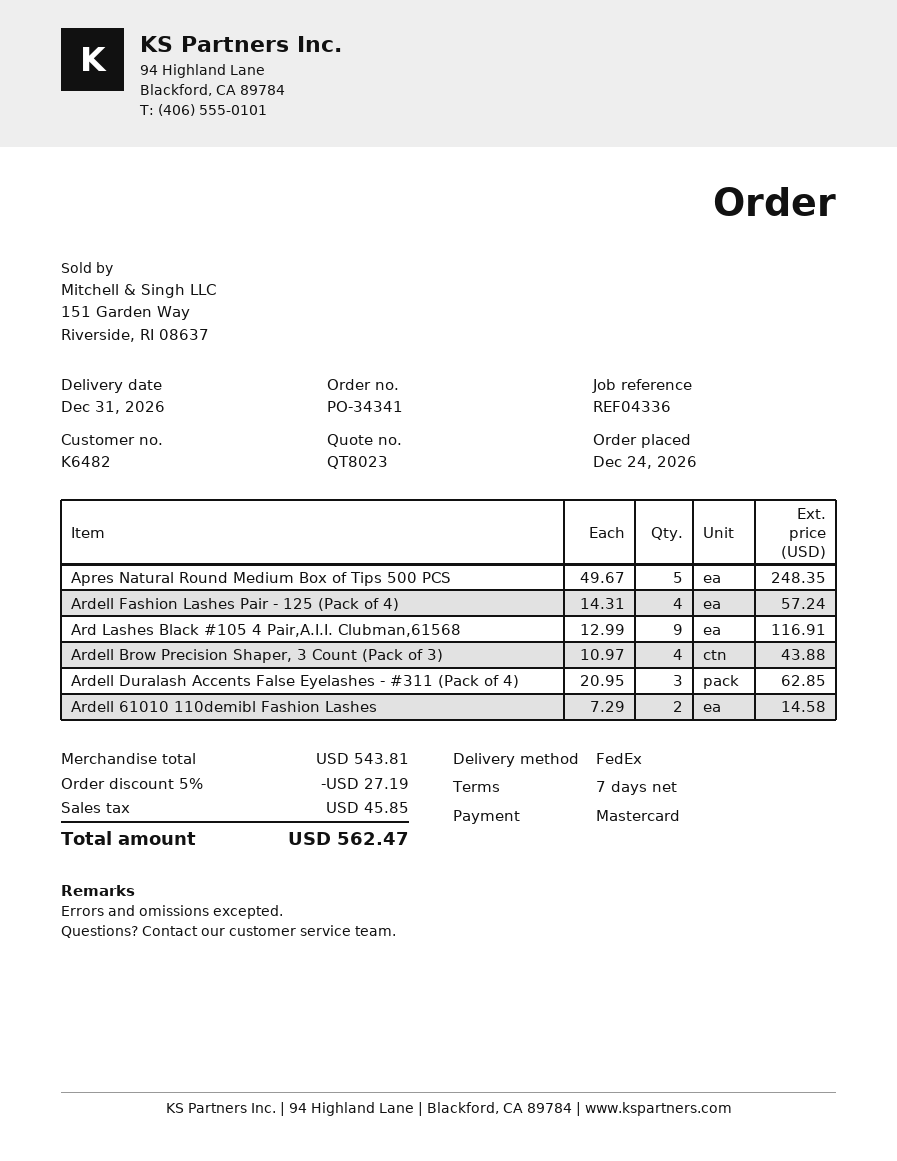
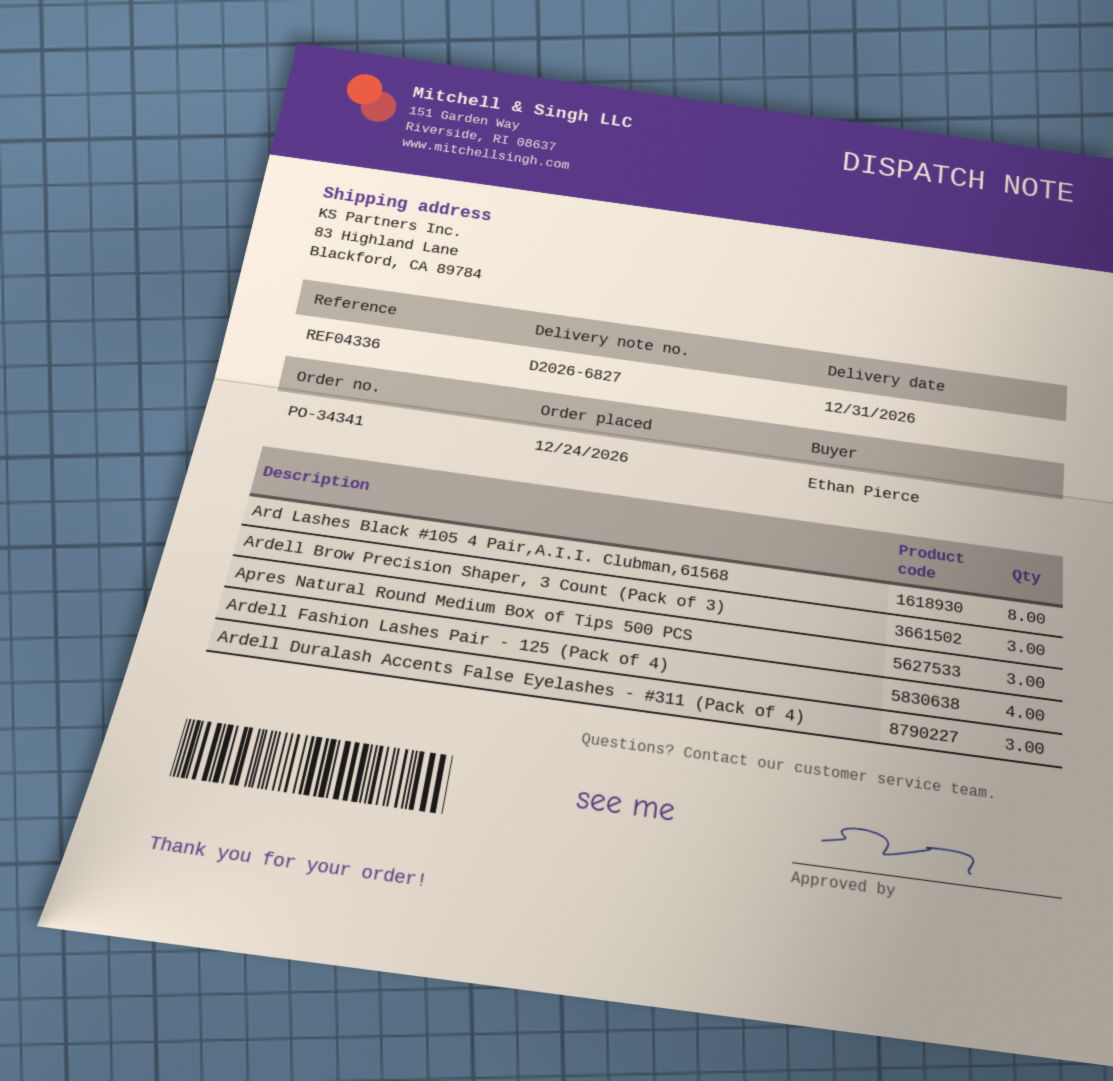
Apres Natural Round Medium Box of Tips 500 PCS: 5 -> 3
Ard Lashes Black #105 4 Pair,A.I.I. Clubman,61568: 9 -> 8
Ardell Brow Precision Shaper, 3 Count (Pack of 3): 4 -> 3
Ardell 61010 110demibl Fashion Lashes: 2 -> none

